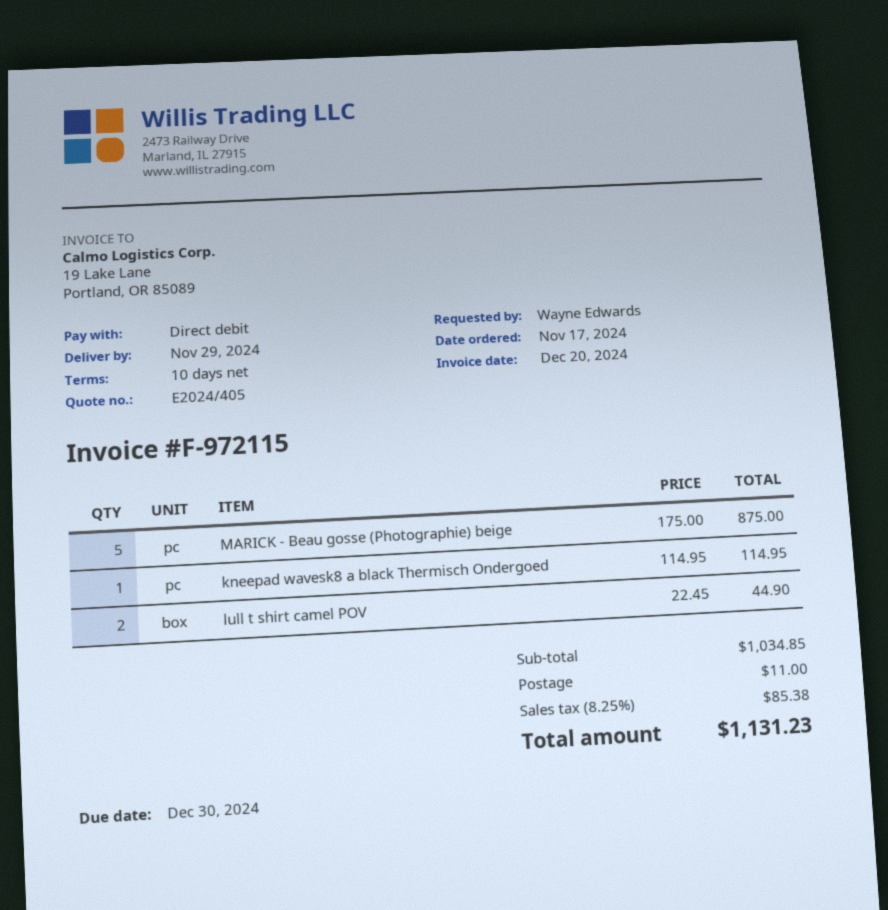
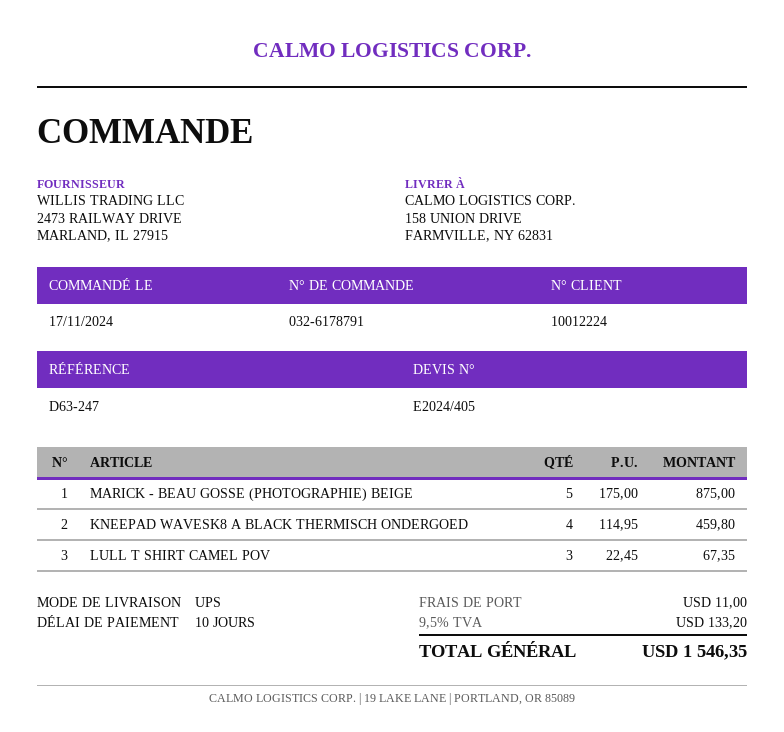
kneepad wavesk8 a black Thermisch Ondergoed: 1 x 114.95 = 114.95 -> 4 x 114.95 = 459.80
lull t shirt camel POV: 2 x 22.45 = 44.90 -> 3 x 22.45 = 67.35
tax: 8.25% = 85.38 -> 9.5% = 133.20
total: 1131.23 -> 1546.35

